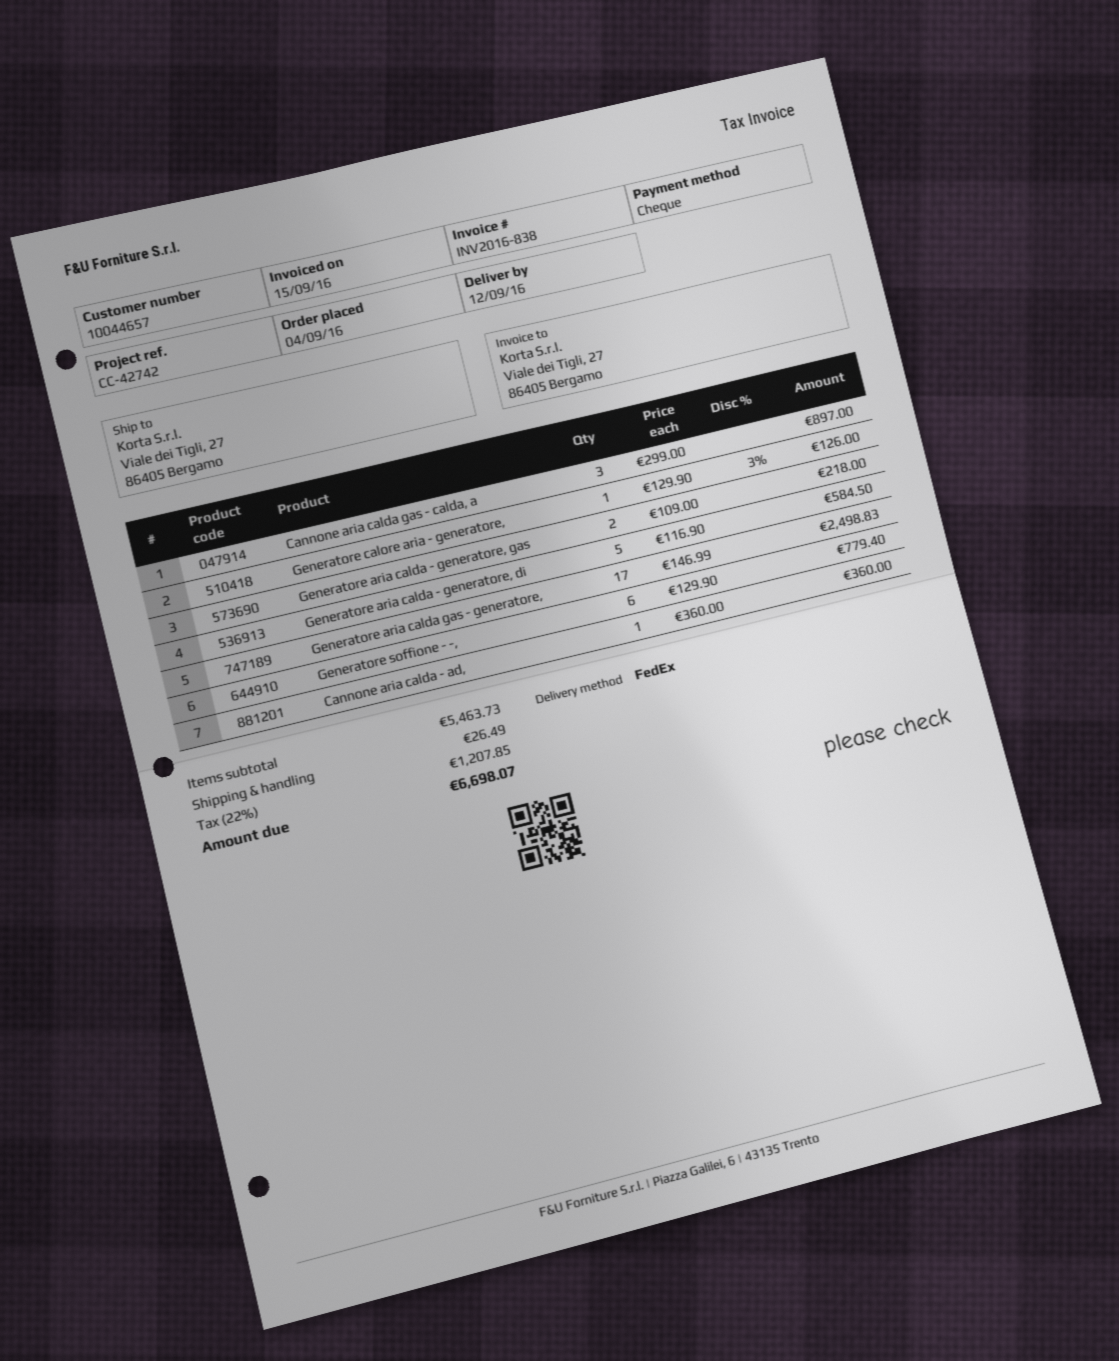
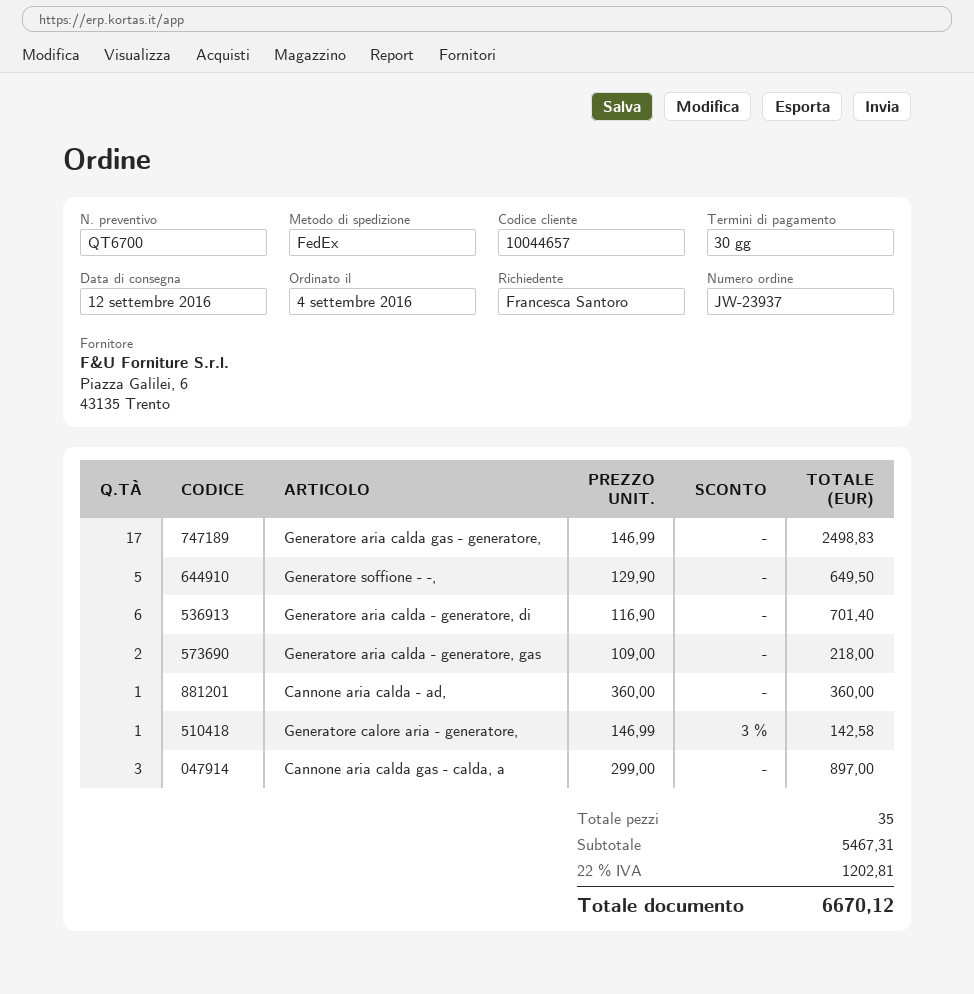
Generatore calore aria - generatore,: 1 x 129.90 - 3% = 126.00 -> 1 x 146.99 - 3% = 142.58
Generatore aria calda - generatore, di: 5 x 116.90 = 584.50 -> 6 x 116.90 = 701.40
Generatore soffione - -,: 6 x 129.90 = 779.40 -> 5 x 129.90 = 649.50
subtotal: 5463.73 -> 5467.31
shipping: 26.49 -> none
tax: 22% = 1207.85 -> 22% = 1202.81
total: 6698.07 -> 6670.12

